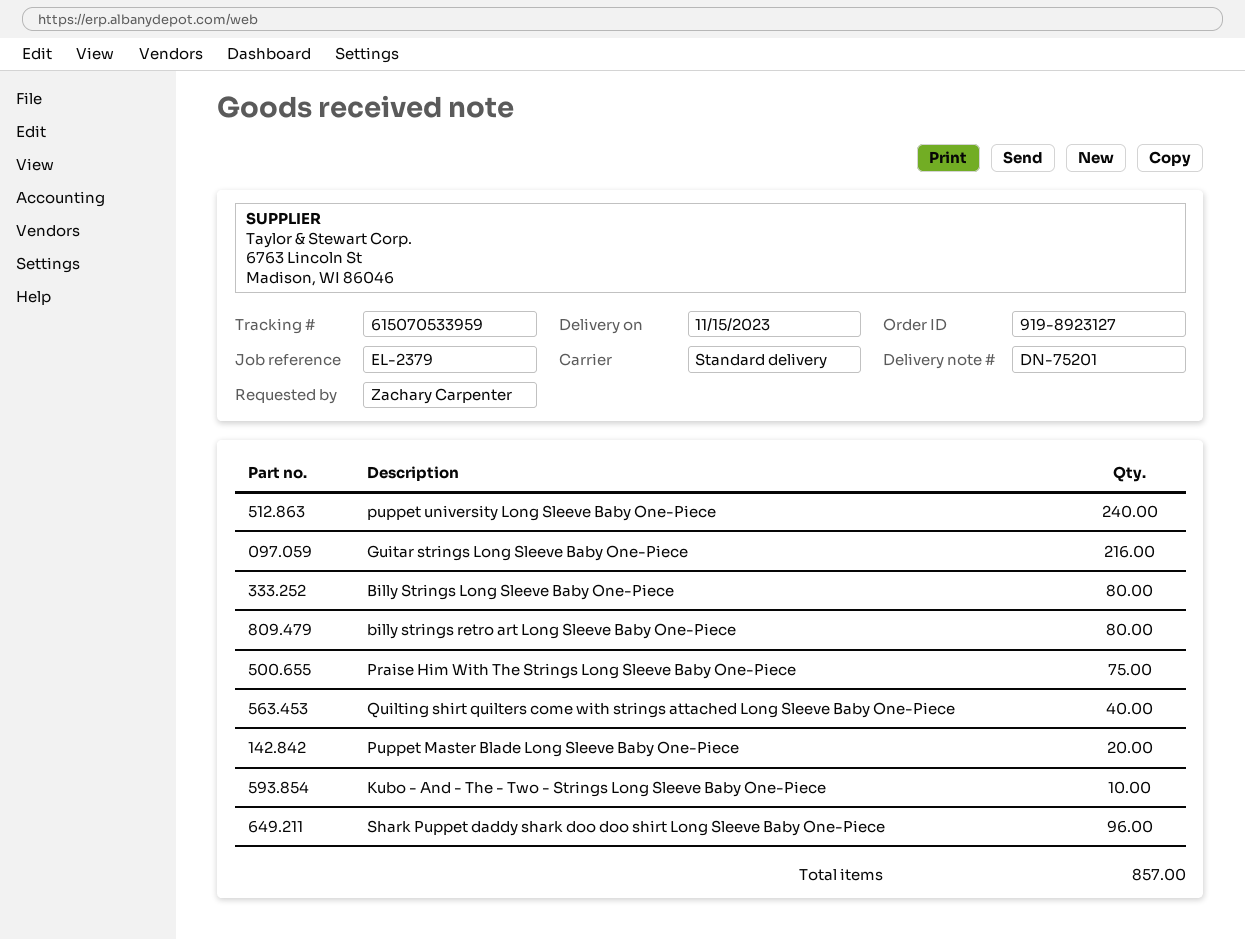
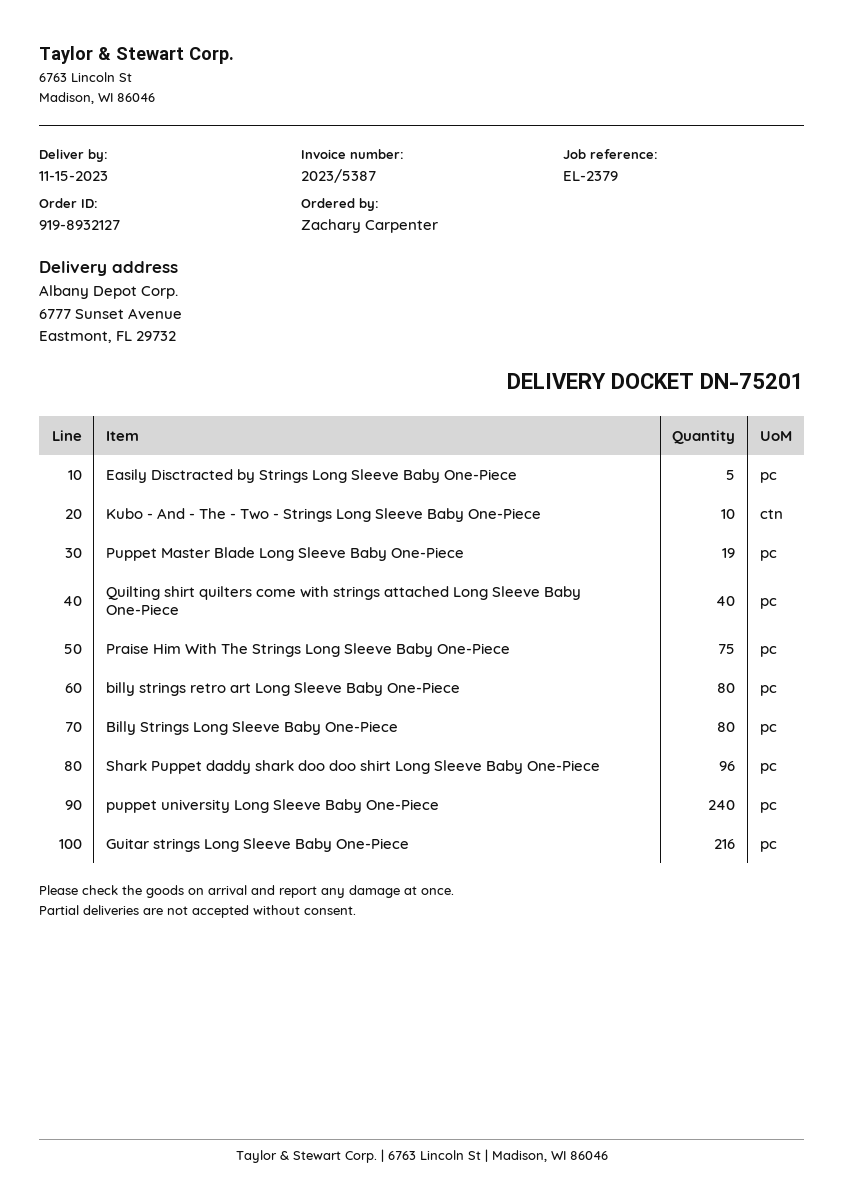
order number: 919-8923127 -> 919-8932127
Puppet Master Blade Long Sleeve Baby One-Piece: 20 -> 19
Easily Disctracted by Strings Long Sleeve Baby One-Piece: none -> 5

